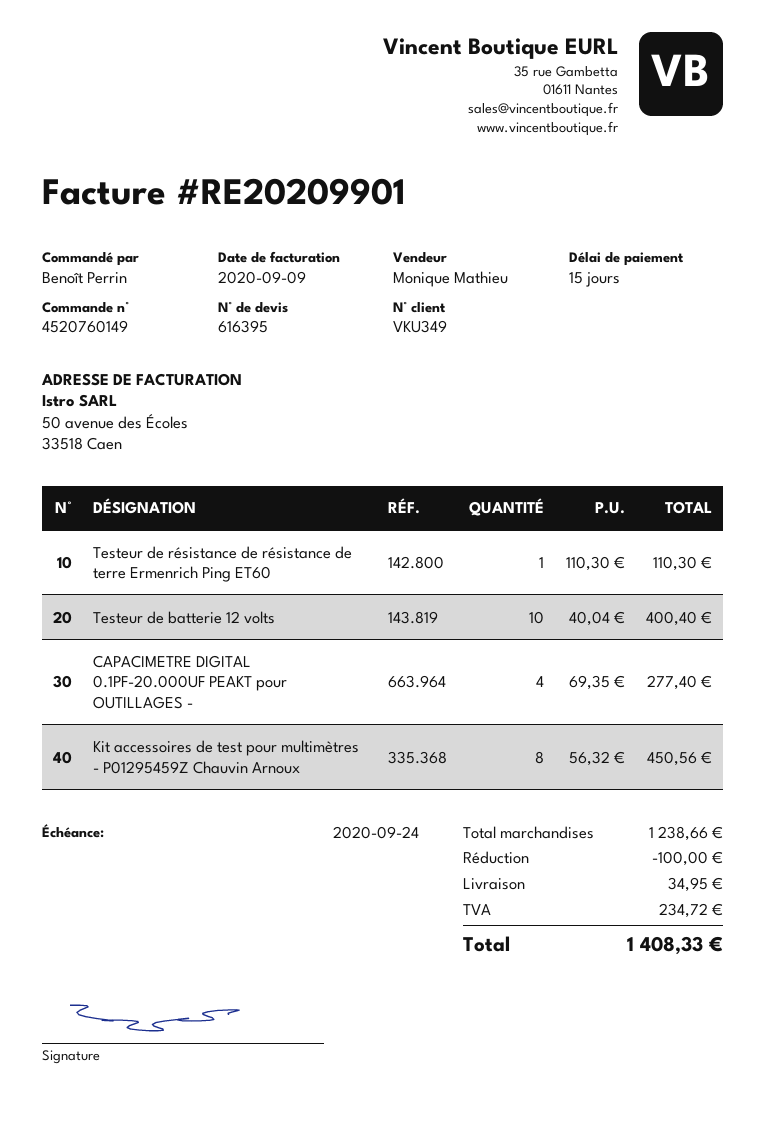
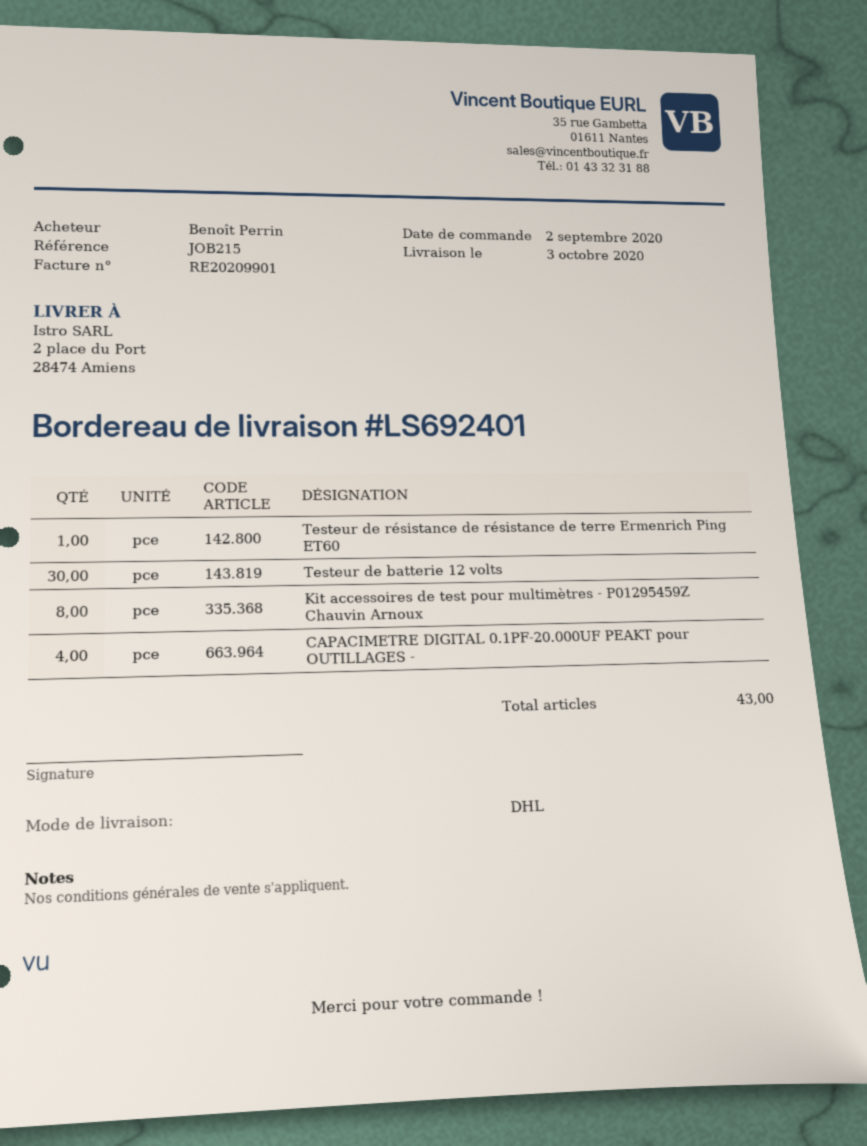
Testeur de batterie 12 volts: 10 -> 30

